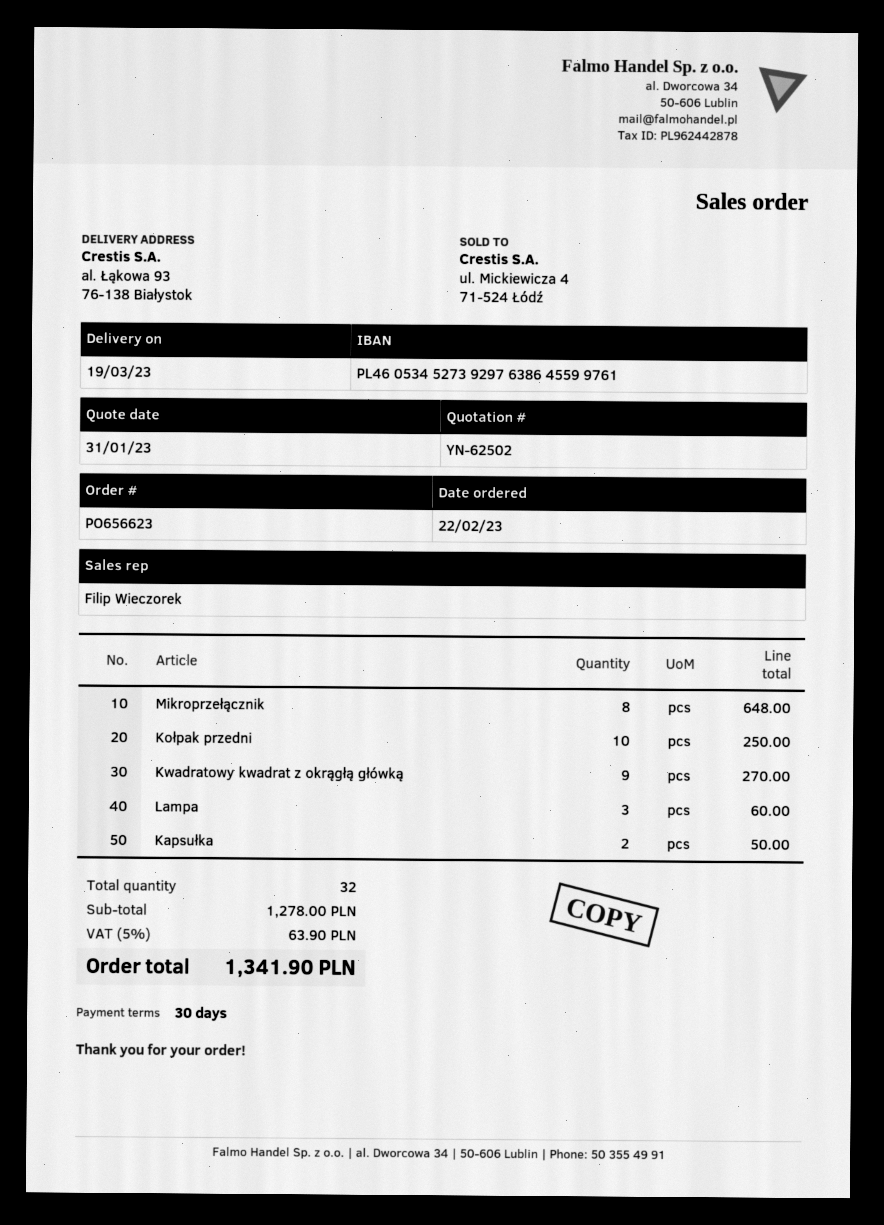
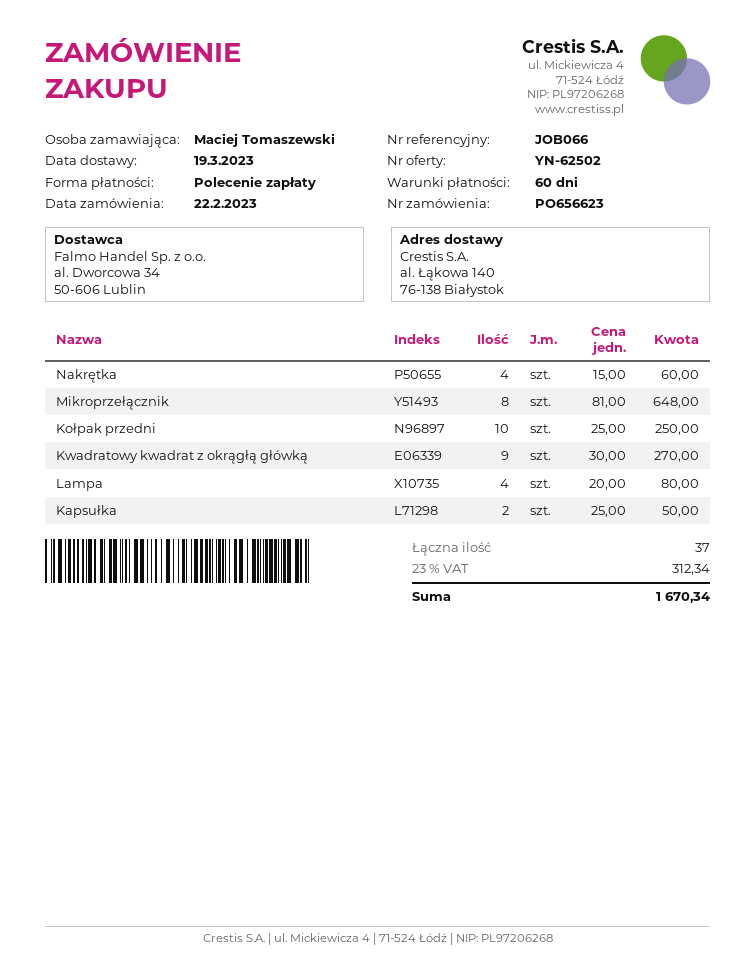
payment terms: 30 days -> 60 days
ship to: al. Łąkowa 93, 76-138 Białystok -> al. Łąkowa 140, 76-138 Białystok
Lampa: 3 for 60.00 -> 4 for 80.00
Nakrętka: none -> 4 for 60.00
total quantity: 32 -> 37
tax: 5% = 63.90 -> 23% = 312.34
total: 1341.90 -> 1670.34

